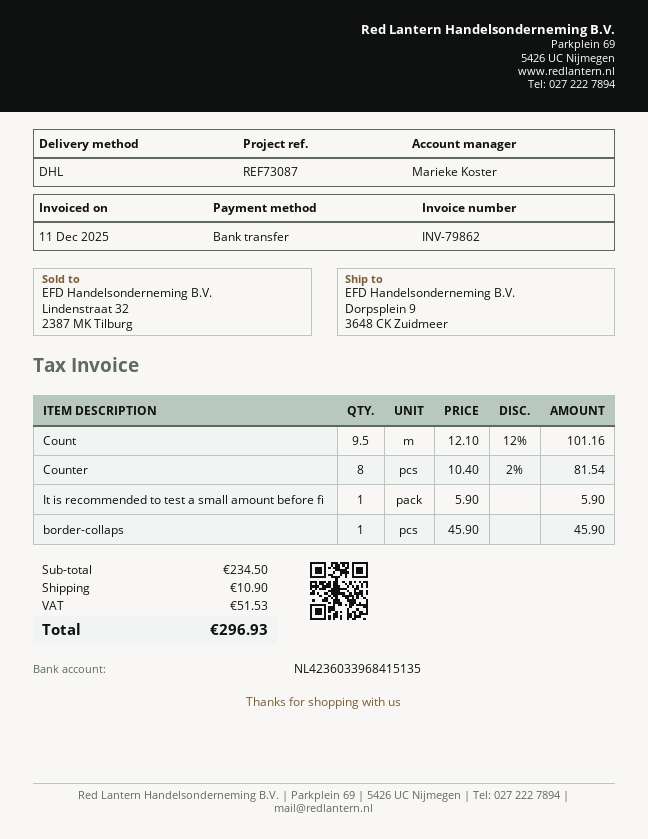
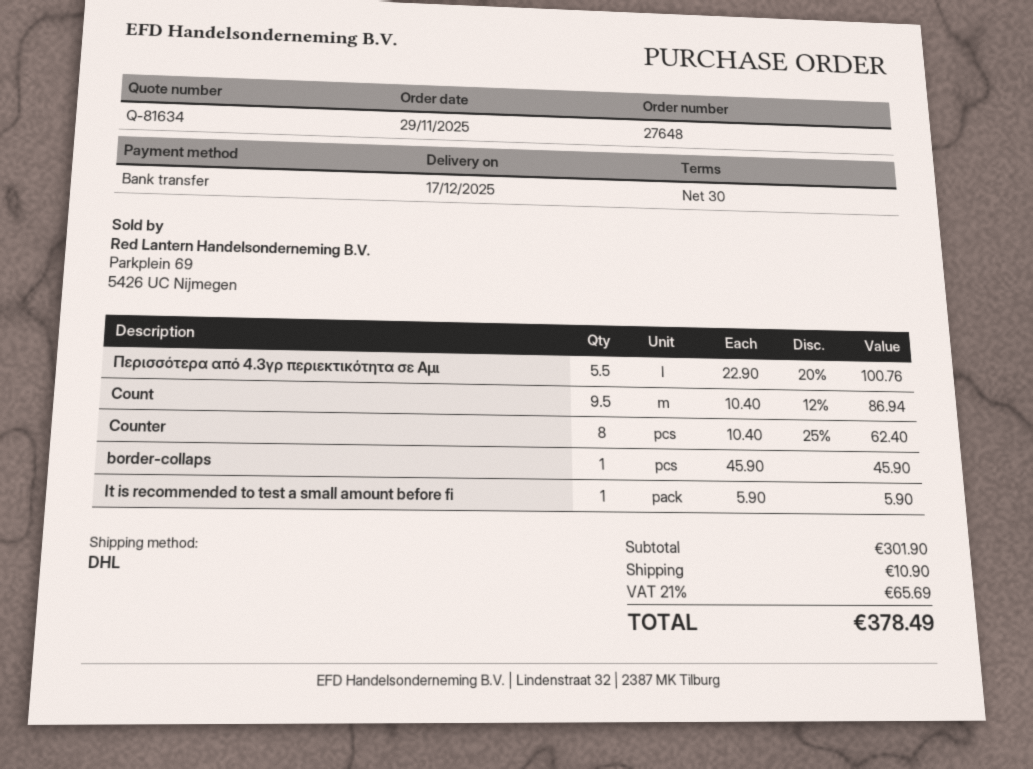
Count: 9.5 x 12.10 - 12% = 101.16 -> 9.5 x 10.40 - 12% = 86.94
Counter: 8 x 10.40 - 2% = 81.54 -> 8 x 10.40 - 25% = 62.40
Περισσότερα από 4.3γρ περιεκτικότητα σε Αμι: none -> 5.5 x 22.90 - 20% = 100.76
subtotal: 234.50 -> 301.90
tax: 51.53 -> 65.69
total: 296.93 -> 378.49

